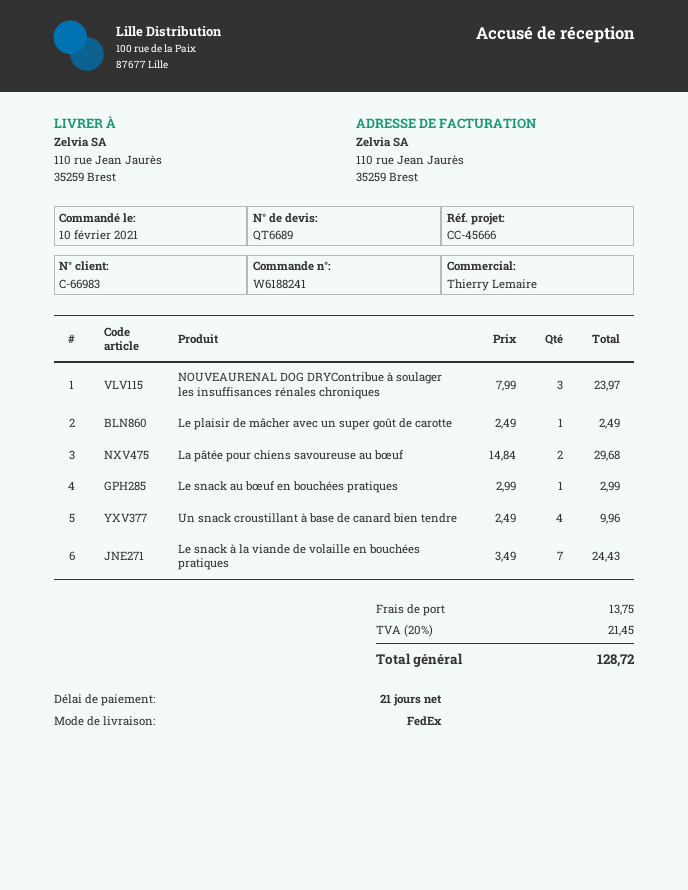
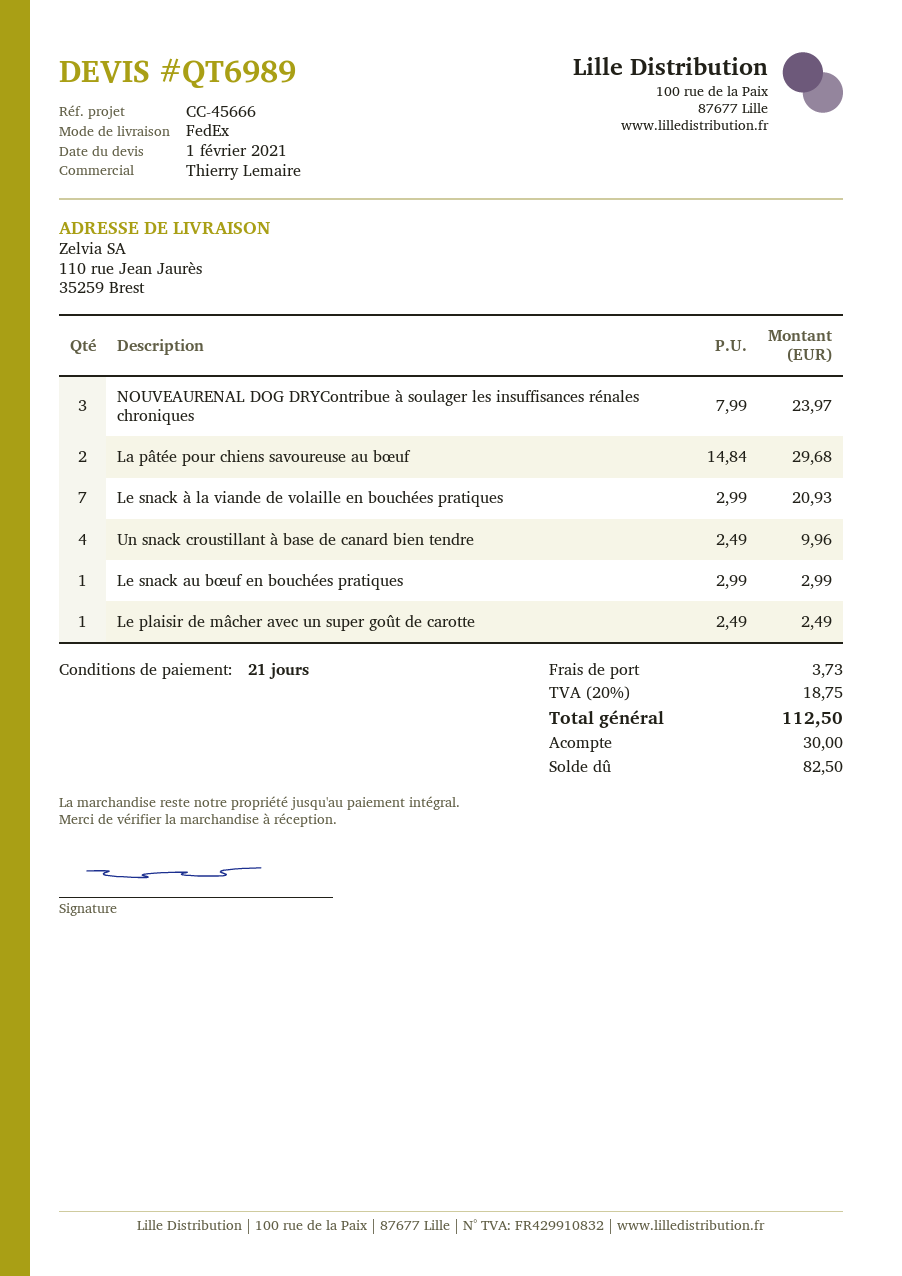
quote number: QT6689 -> QT6989
Le snack à la viande de volaille en bouchées pratiques: 7 x 3.49 = 24.43 -> 7 x 2.99 = 20.93
shipping: 13.75 -> 3.73
tax: 20% = 21.45 -> 20% = 18.75
total: 128.72 -> 112.50

